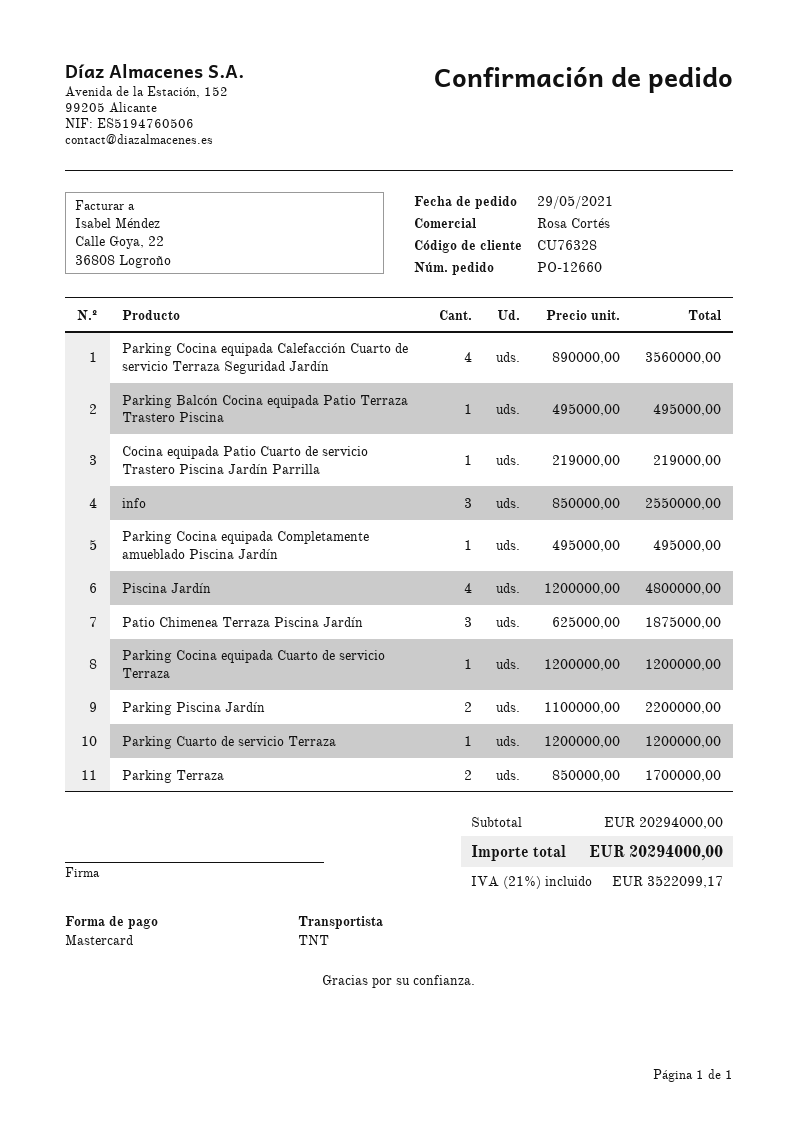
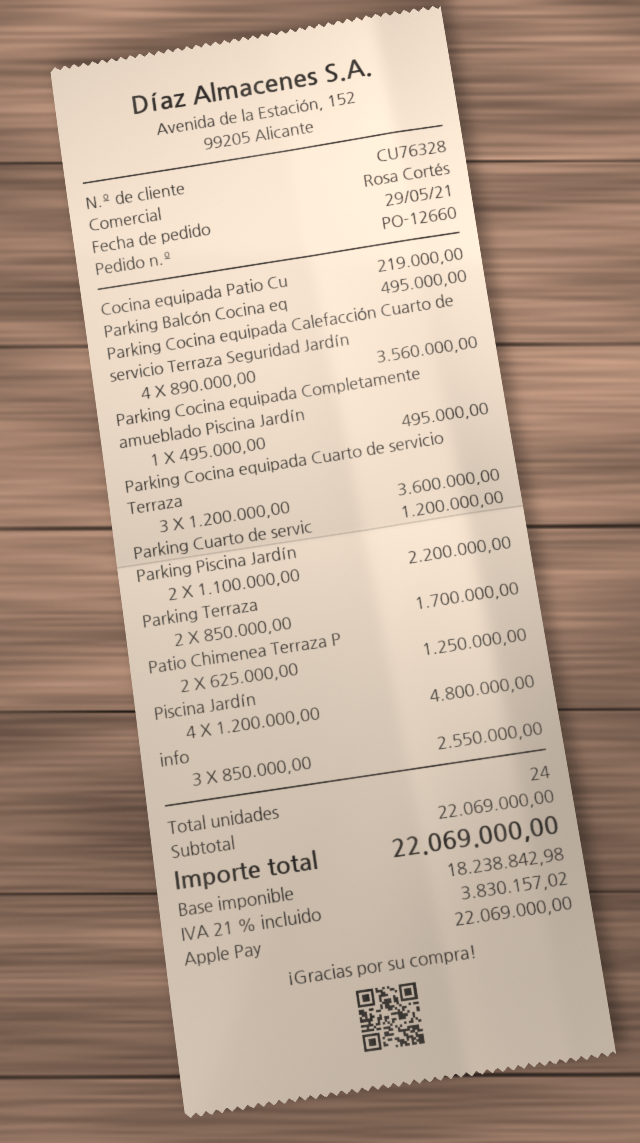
payment method: Mastercard -> Apple Pay
Patio Chimenea Terraza Piscina Jardín: 3 x 625000.00 = 1875000.00 -> 2 x 625000.00 = 1250000.00
Parking Cocina equipada Cuarto de servicio Terraza: 1 x 1200000.00 = 1200000.00 -> 3 x 1200000.00 = 3600000.00
subtotal: 20294000.00 -> 22069000.00
tax: 21% = 3522099.17 -> 21% = 3830157.02
total: 20294000.00 -> 22069000.00

